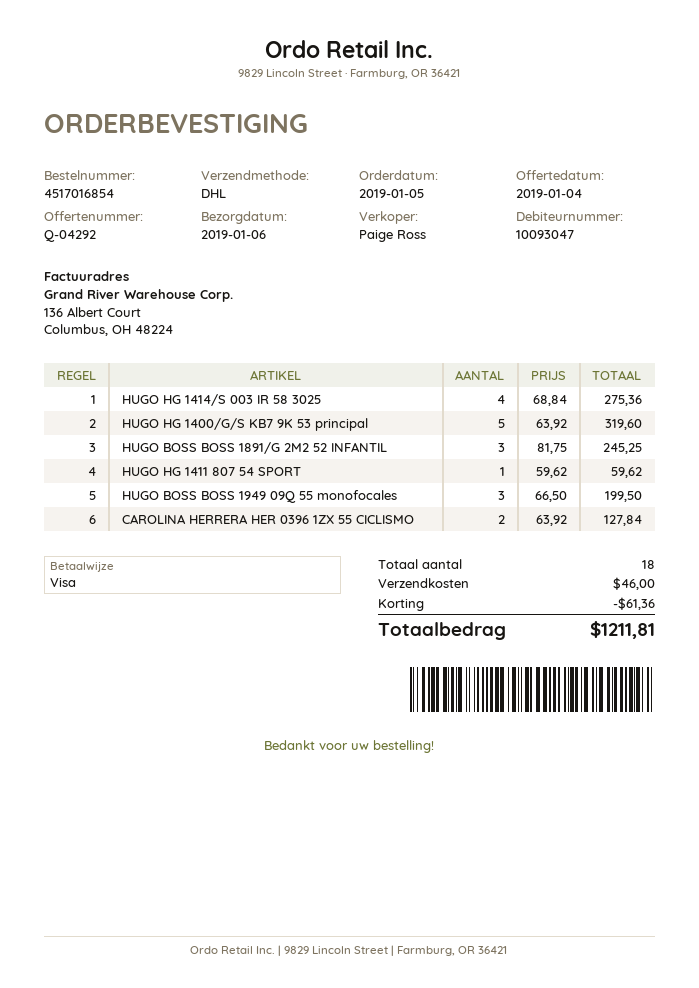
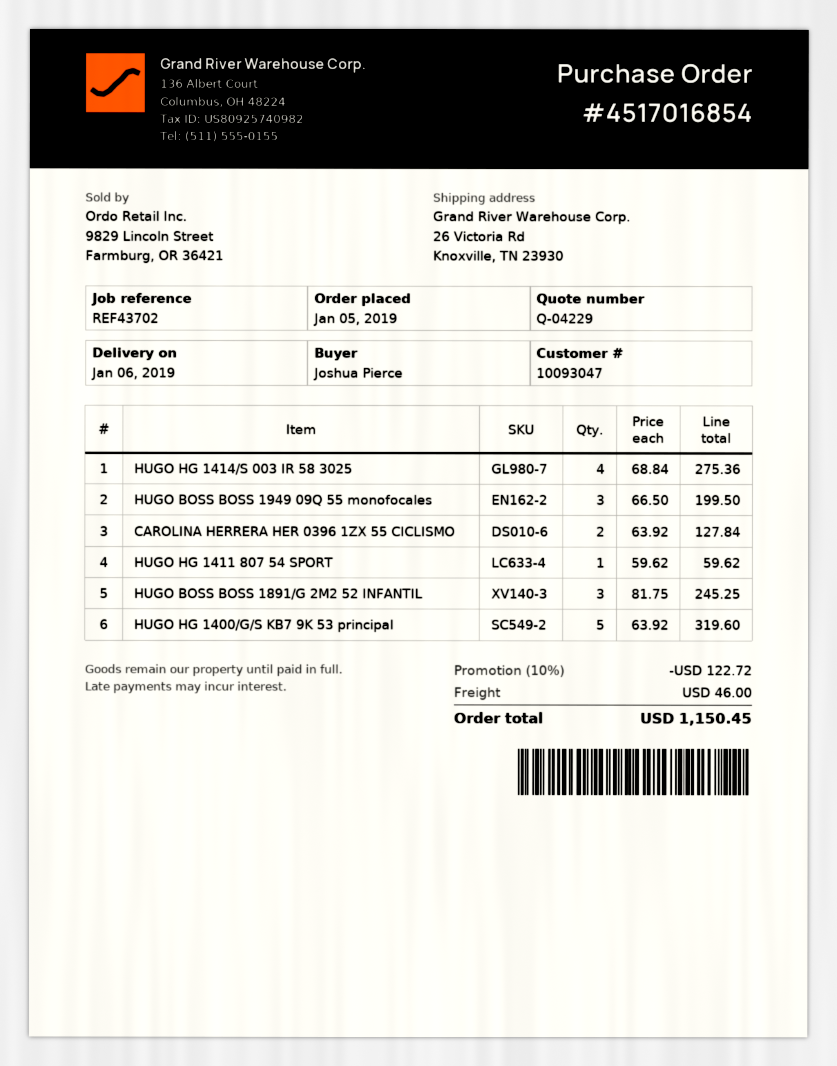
quote number: Q-04292 -> Q-04229
discount: 61.36 -> 122.72
total: 1211.81 -> 1150.45

